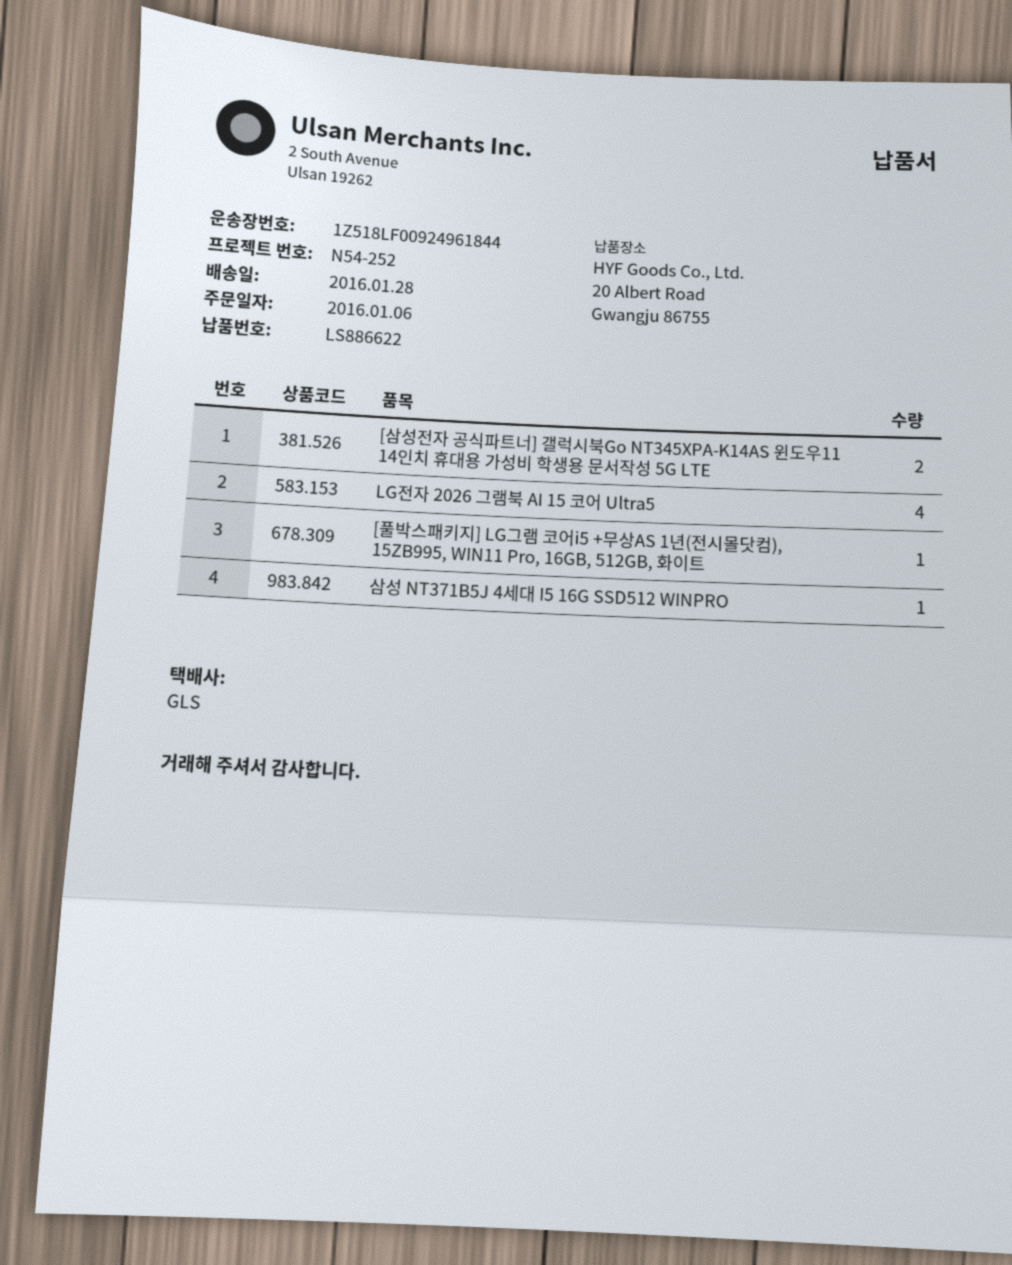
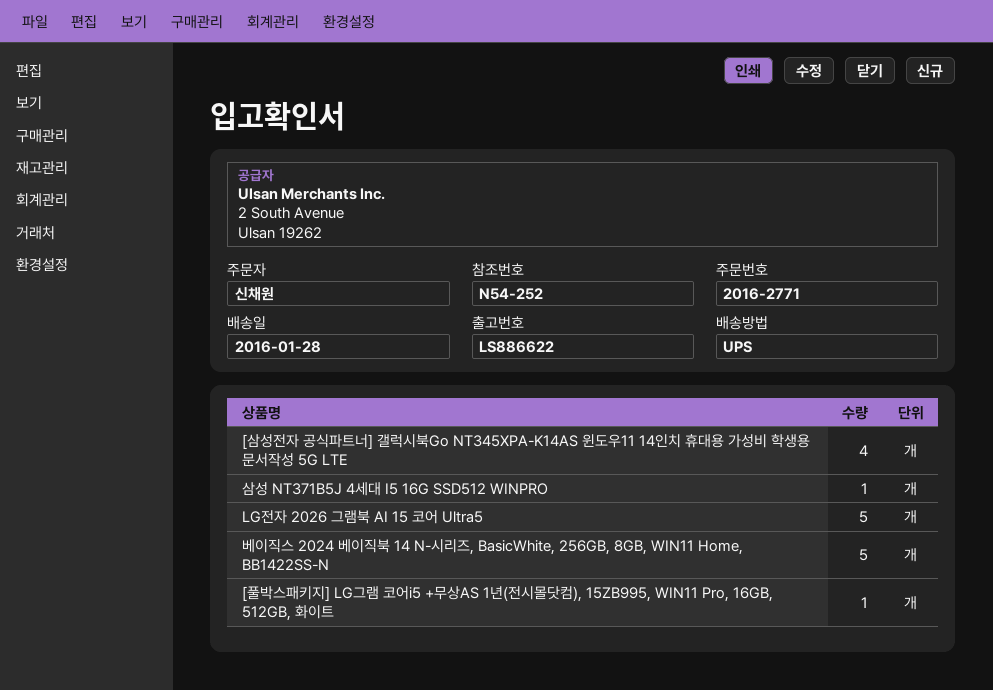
shipping method: GLS -> UPS
[삼성전자 공식파트너] 갤럭시북Go NT345XPA-K14AS 윈도우11 14인치 휴대용 가성비 학생용 문서작성 5G LTE: 2 -> 4
LG전자 2026 그램북 AI 15 코어 Ultra5: 4 -> 5
베이직스 2024 베이직북 14 N-시리즈, BasicWhite, 256GB, 8GB, WIN11 Home, BB1422SS-N: none -> 5

